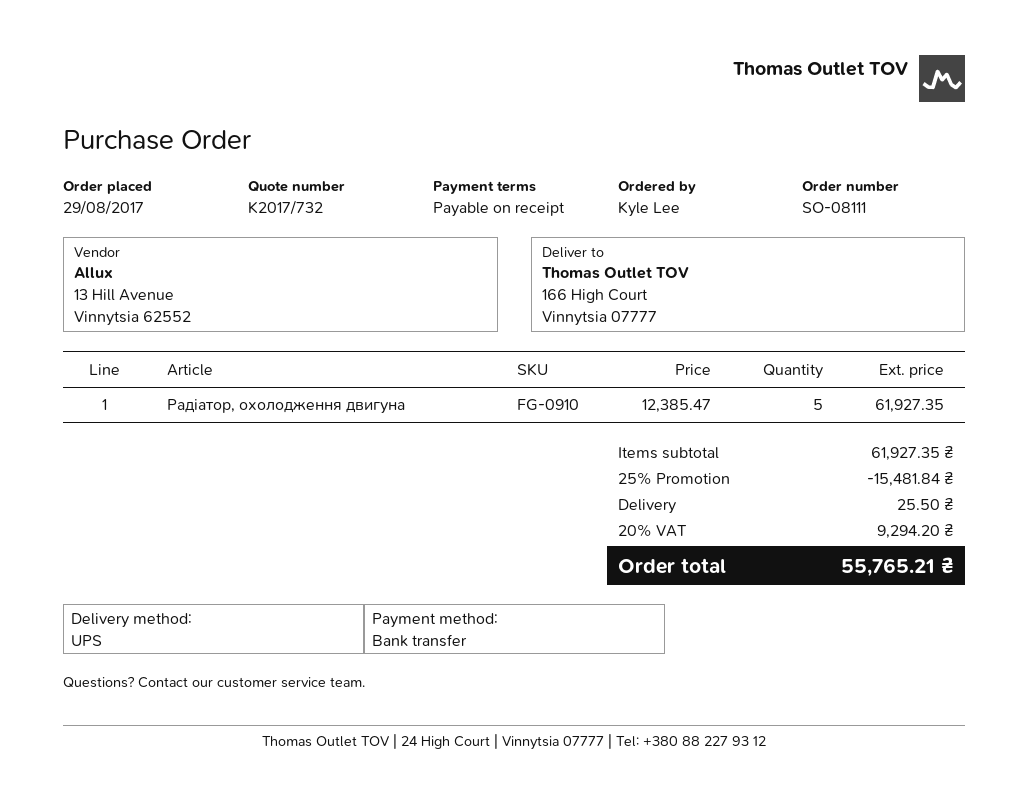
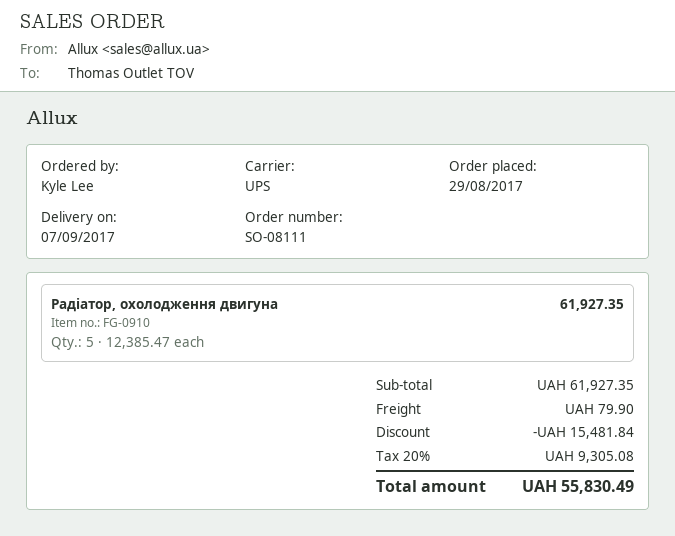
shipping: 25.50 -> 79.90
tax: 20% = 9294.20 -> 20% = 9305.08
total: 55765.21 -> 55830.49

